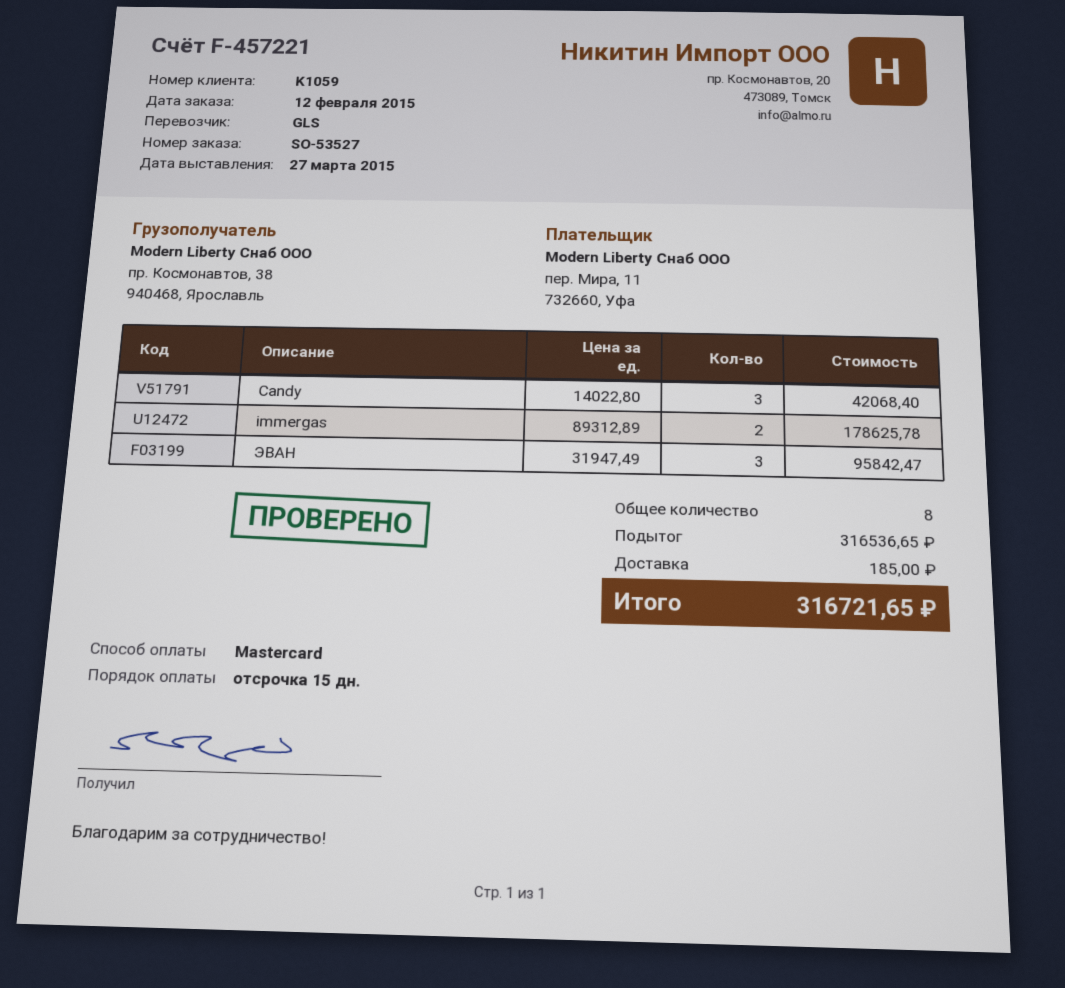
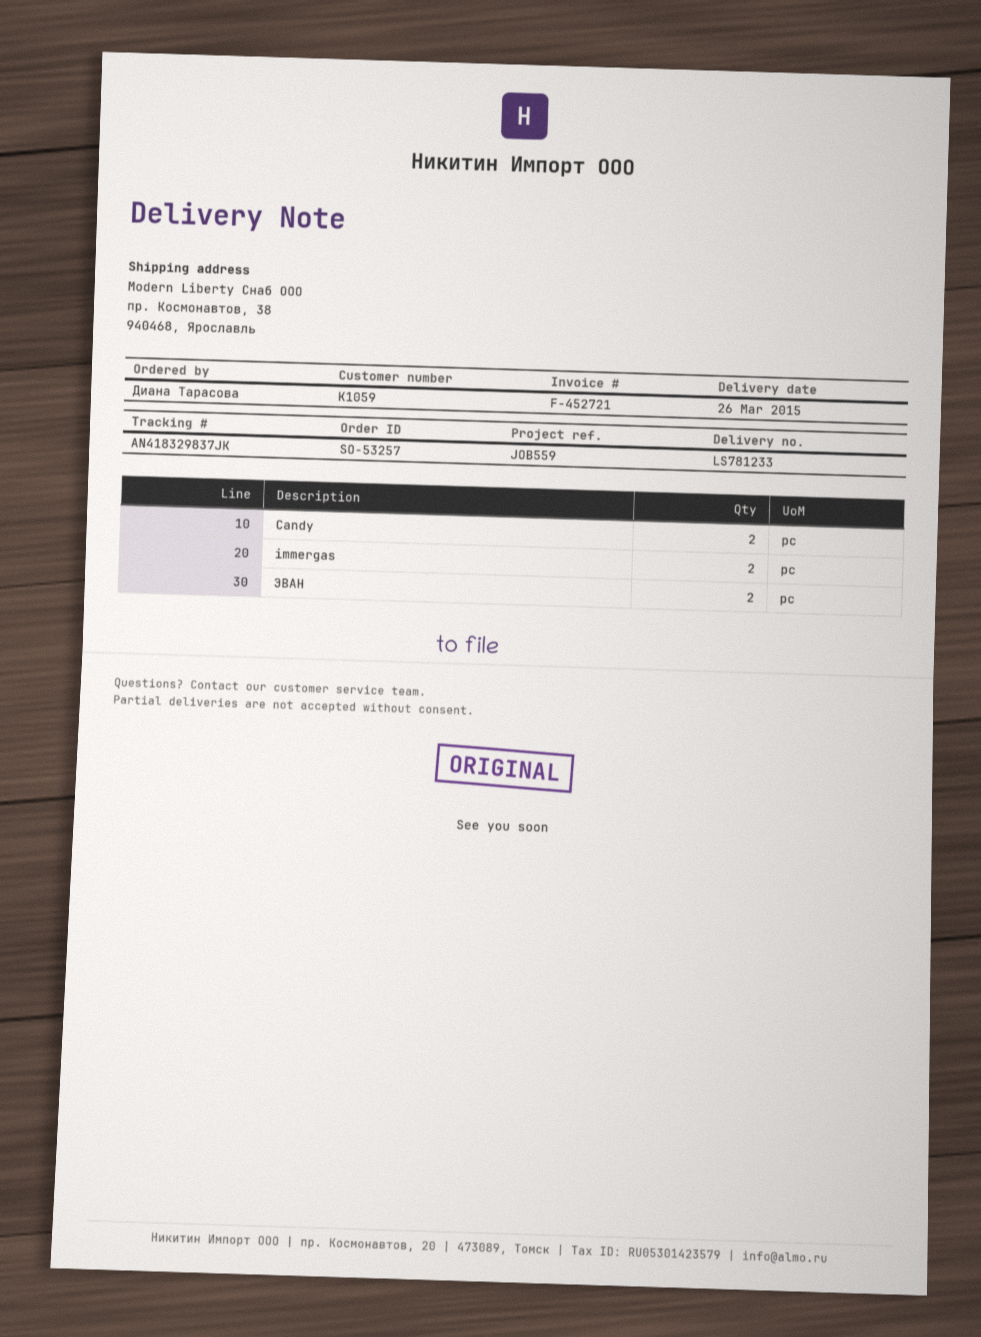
order number: SO-53527 -> SO-53257
invoice number: F-457221 -> F-452721
Candy: 3 -> 2
ЭВАН: 3 -> 2

